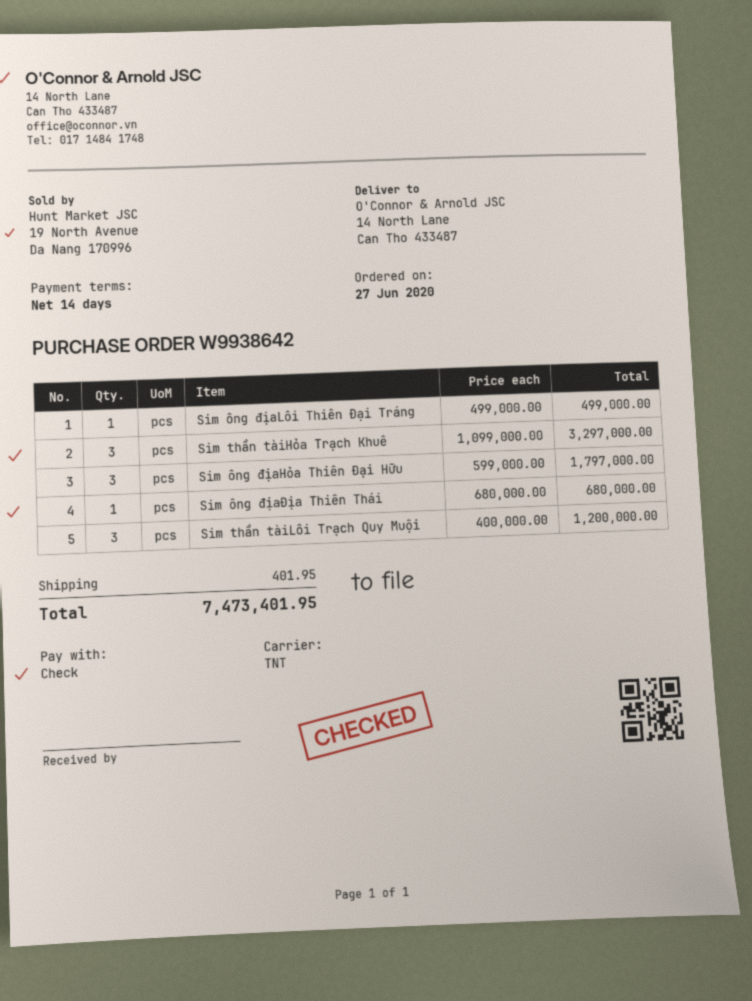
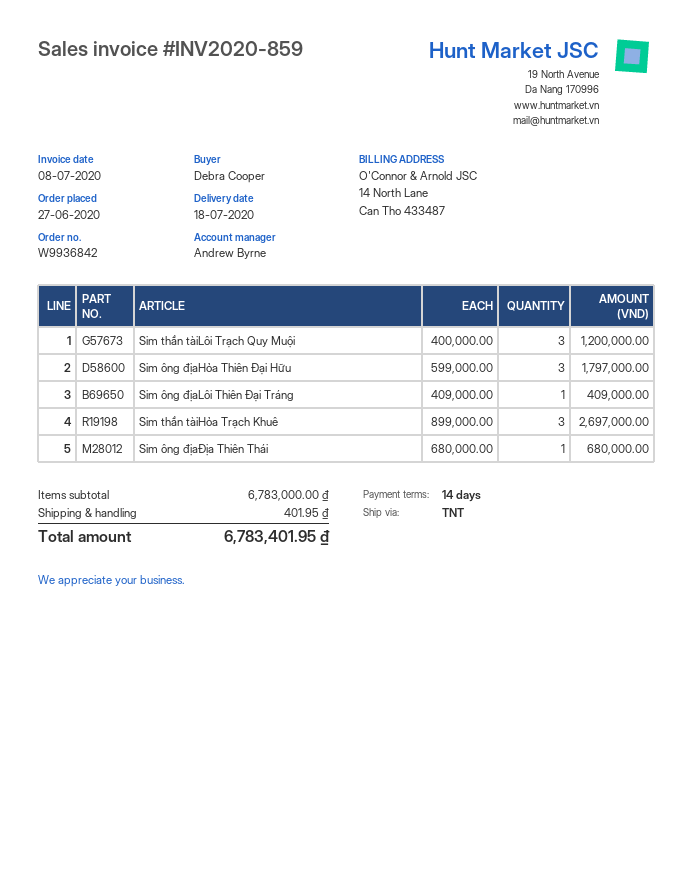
order number: W9938642 -> W9936842
Sim ông địaLôi Thiên Đại Tráng: 1 x 499000.00 = 499000.00 -> 1 x 409000.00 = 409000.00
Sim thần tàiHỏa Trạch Khuê: 3 x 1099000.00 = 3297000.00 -> 3 x 899000.00 = 2697000.00
total: 7473401.95 -> 6783401.95

